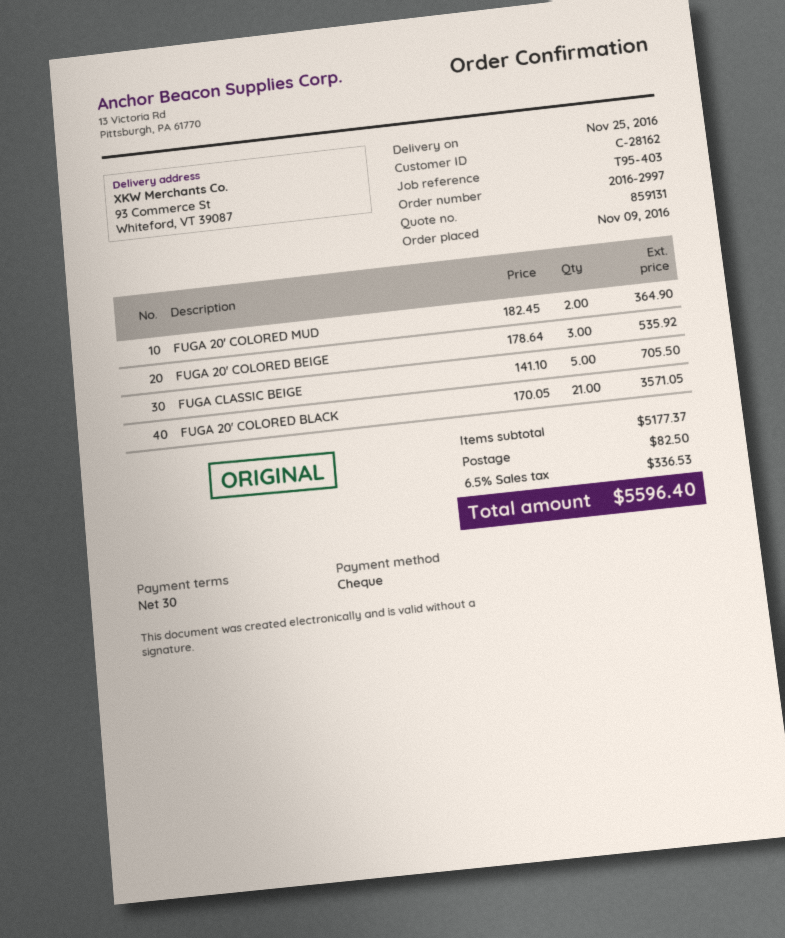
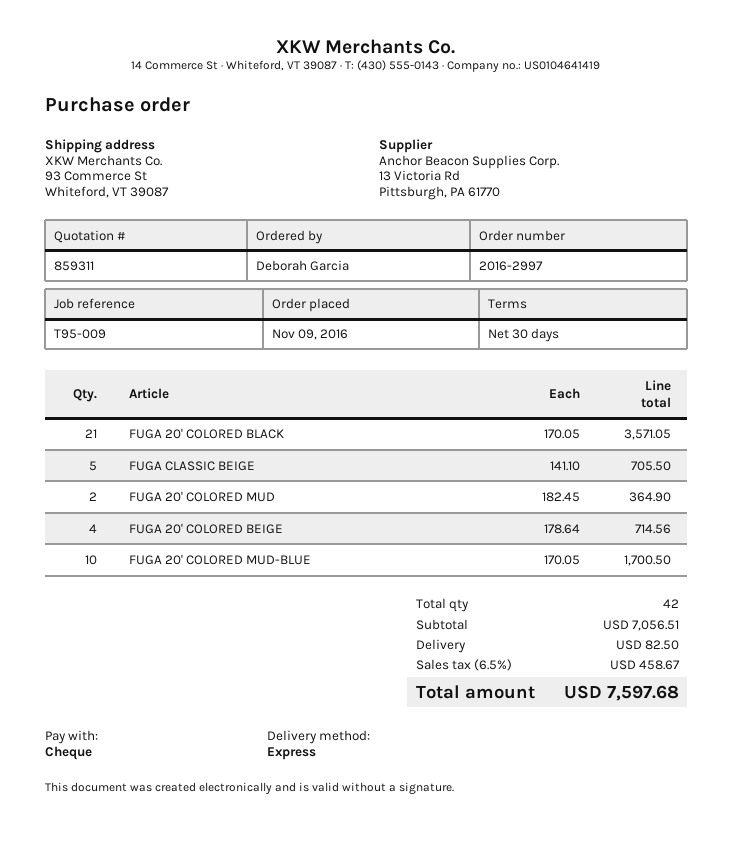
quote number: 859131 -> 859311
reference: T95-403 -> T95-009
FUGA 20' COLORED BEIGE: 3 x 178.64 = 535.92 -> 4 x 178.64 = 714.56
FUGA 20' COLORED MUD-BLUE: none -> 10 x 170.05 = 1700.50
subtotal: 5177.37 -> 7056.51
tax: 6.5% = 336.53 -> 6.5% = 458.67
total: 5596.40 -> 7597.68

